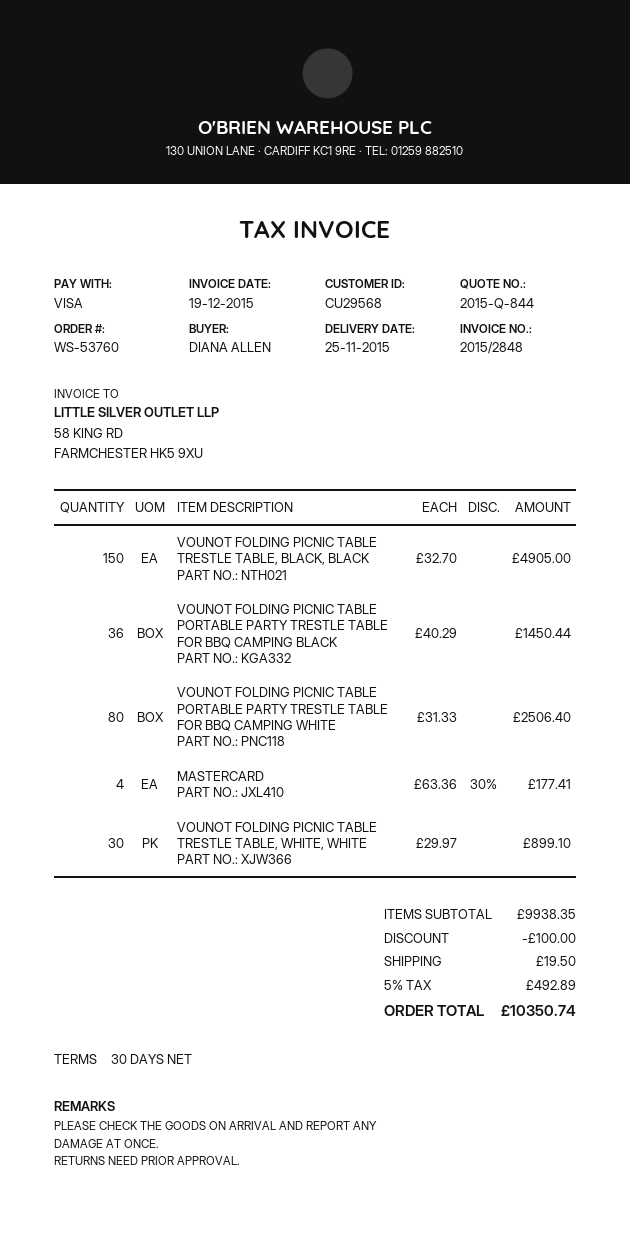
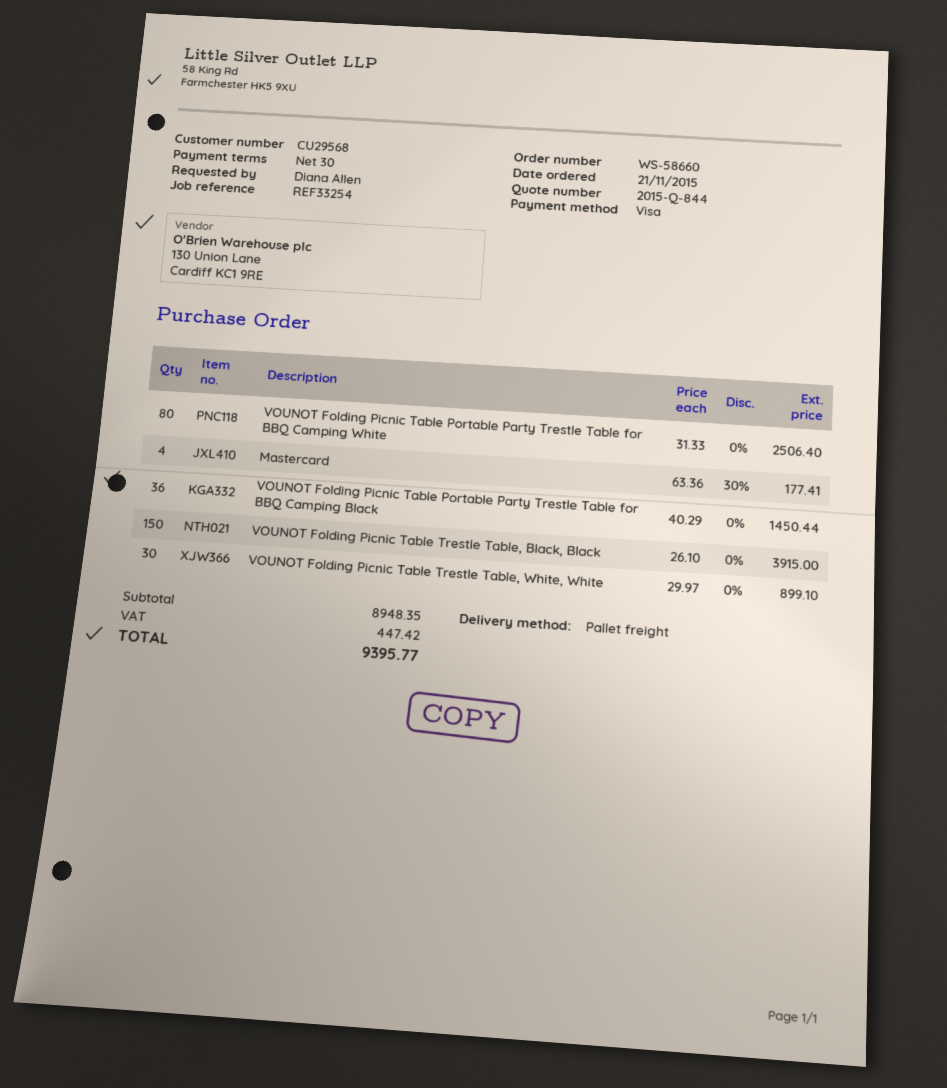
order number: WS-53760 -> WS-58660
VOUNOT FOLDING PICNIC TABLE TRESTLE TABLE, BLACK, BLACK: 150 x 32.70 = 4905.00 -> 150 x 26.10 = 3915.00
subtotal: 9938.35 -> 8948.35
discount: 100.00 -> none
shipping: 19.50 -> none
tax: 492.89 -> 447.42
total: 10350.74 -> 9395.77

